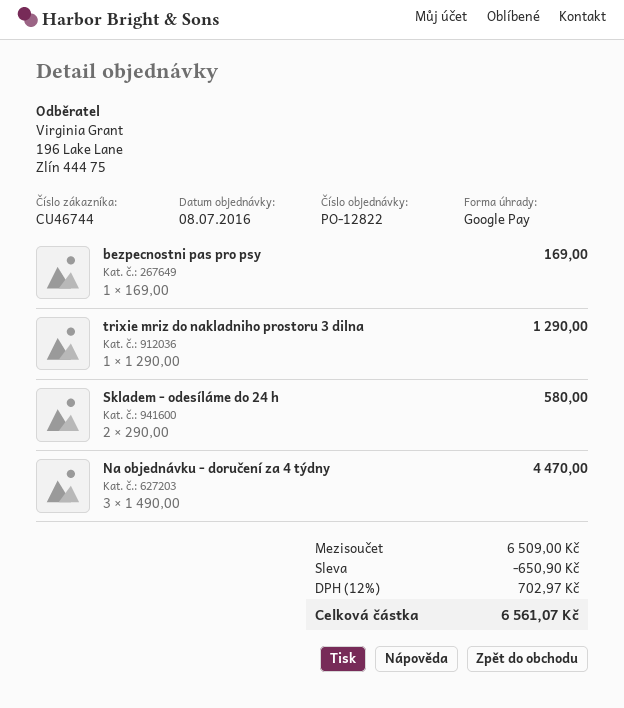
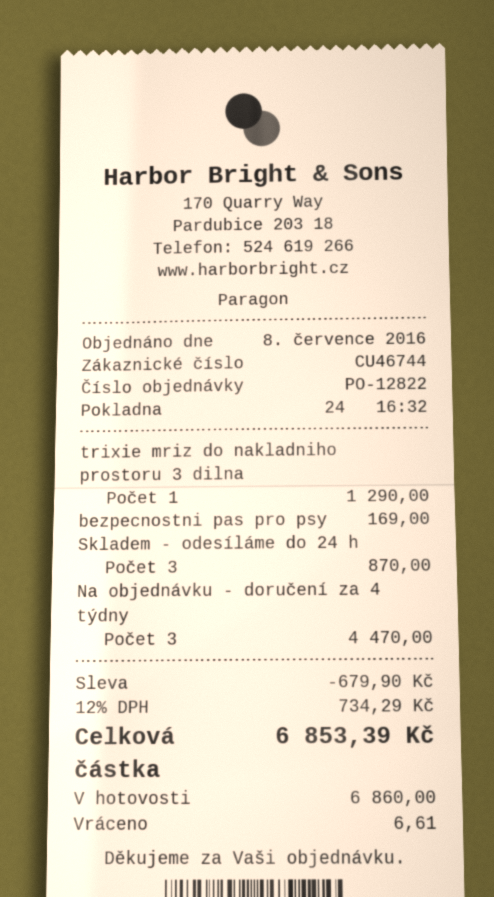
payment method: Google Pay -> cash
Skladem - odesíláme do 24 h: 2 for 580.00 -> 3 for 870.00
discount: 650.90 -> 679.90
tax: 12% = 702.97 -> 12% = 734.29
total: 6561.07 -> 6853.39

